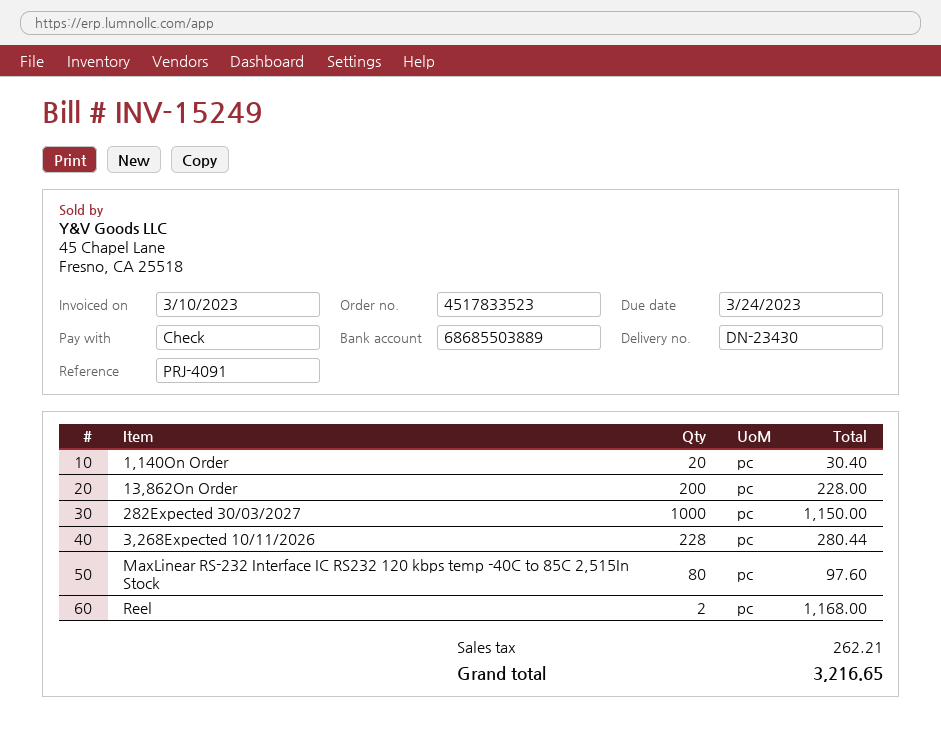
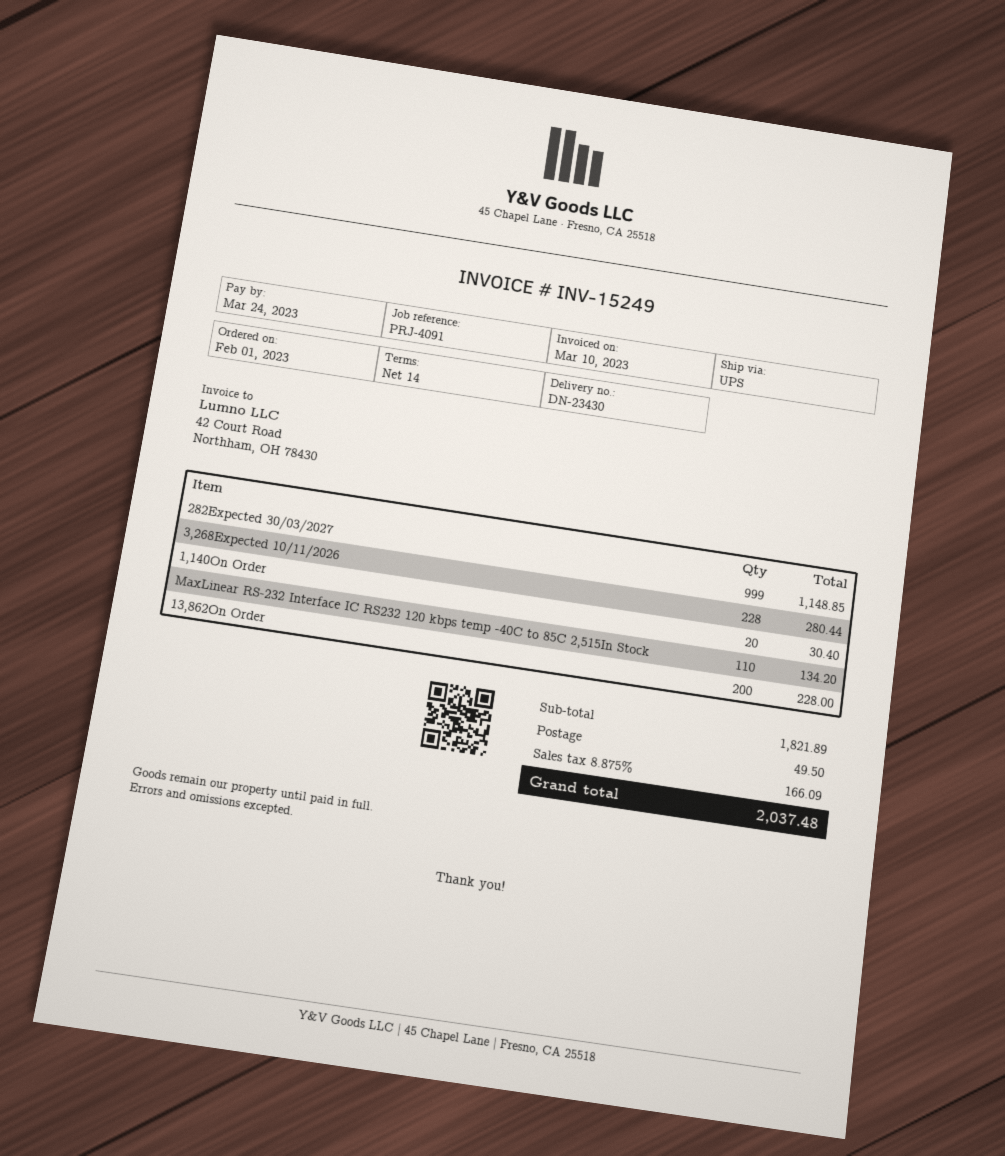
282Expected 30/03/2027: 1000 for 1150.00 -> 999 for 1148.85
MaxLinear RS-232 Interface IC RS232 120 kbps temp -40C to 85C 2,515In Stock: 80 for 97.60 -> 110 for 134.20
Reel: 2 for 1168.00 -> none
shipping: none -> 49.50
tax: 262.21 -> 166.09
total: 3216.65 -> 2037.48

